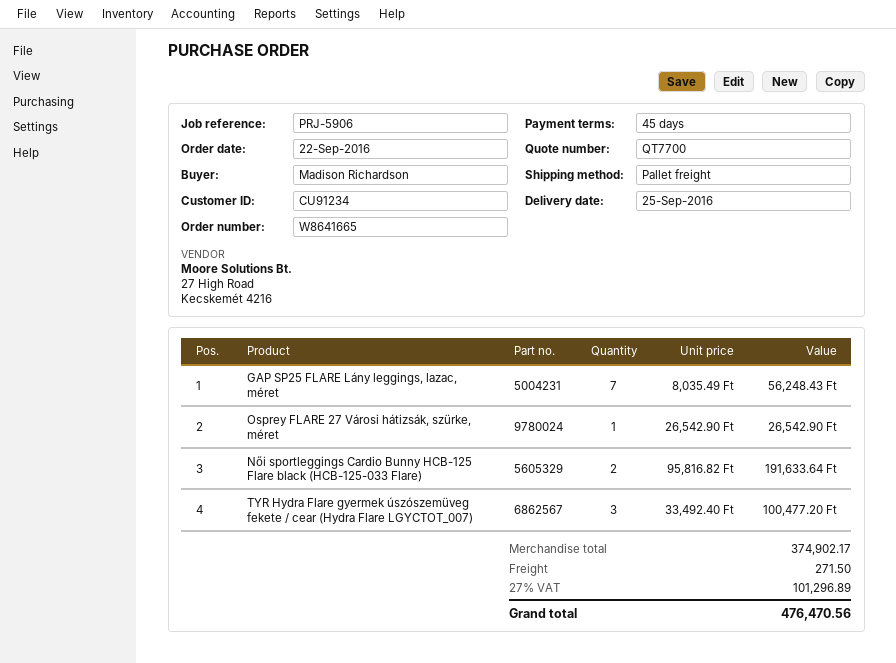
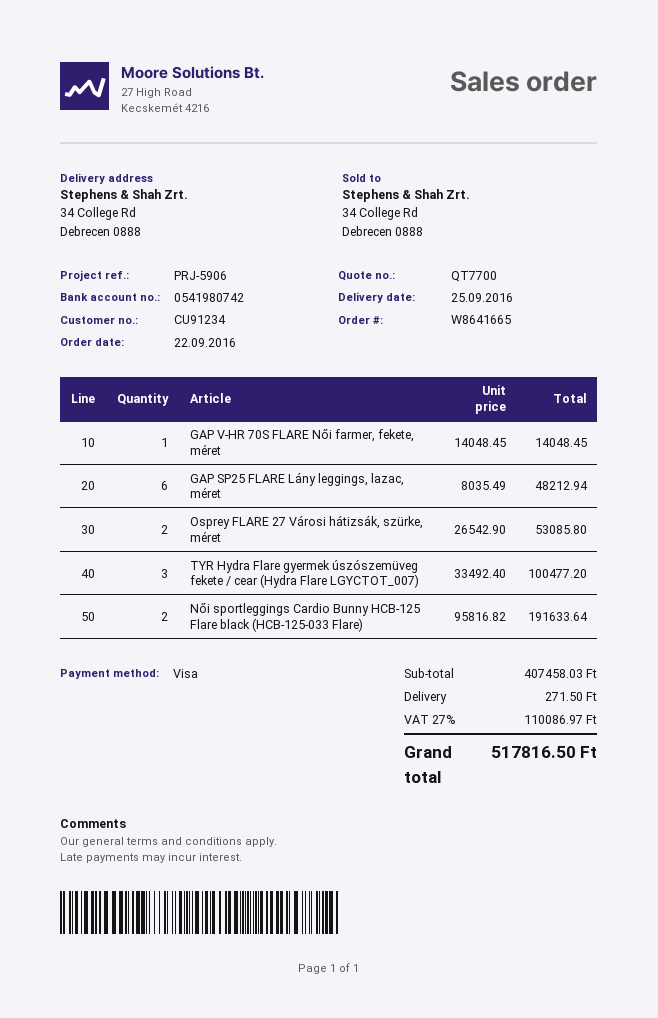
GAP SP25 FLARE Lány leggings, lazac, méret: 7 x 8035.49 = 56248.43 -> 6 x 8035.49 = 48212.94
Osprey FLARE 27 Városi hátizsák, szürke, méret: 1 x 26542.90 = 26542.90 -> 2 x 26542.90 = 53085.80
GAP V-HR 70S FLARE Női farmer, fekete, méret: none -> 1 x 14048.45 = 14048.45
subtotal: 374902.17 -> 407458.03
tax: 27% = 101296.89 -> 27% = 110086.97
total: 476470.56 -> 517816.50

